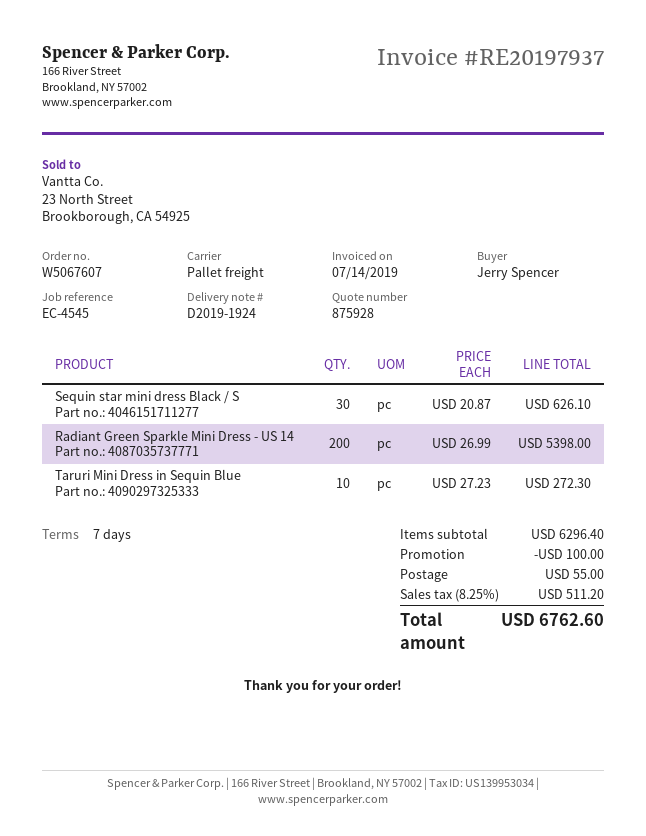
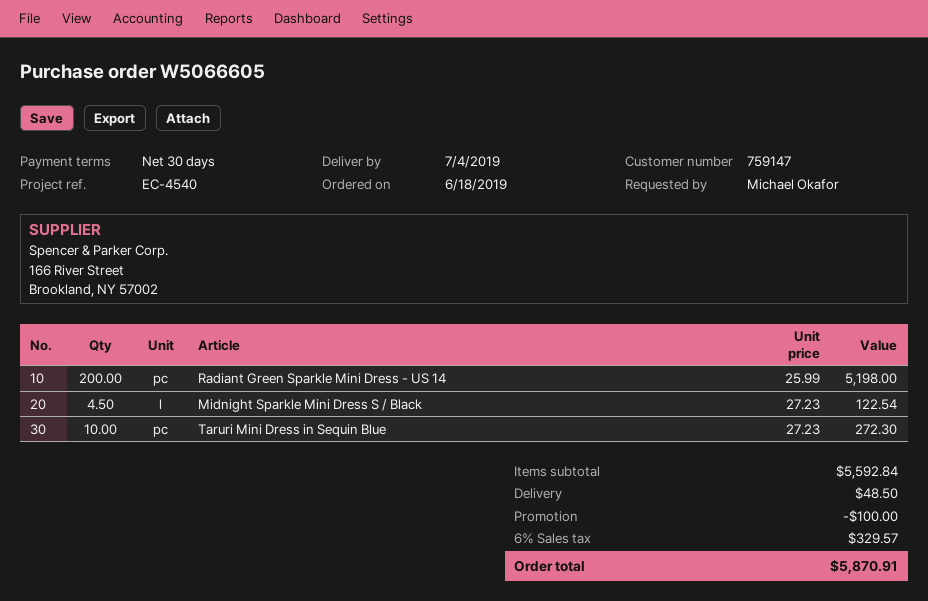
order number: W5067607 -> W5066605
payment terms: 7 days -> 30 days
reference: EC-4545 -> EC-4540
ordered by: Jerry Spencer -> Michael Okafor
Sequin star mini dress Black / S: 30 x 20.87 = 626.10 -> none
Radiant Green Sparkle Mini Dress - US 14: 200 x 26.99 = 5398.00 -> 200 x 25.99 = 5198.00
Midnight Sparkle Mini Dress S / Black: none -> 4.5 x 27.23 = 122.54
subtotal: 6296.40 -> 5592.84
shipping: 55.00 -> 48.50
tax: 8.25% = 511.20 -> 6% = 329.57
total: 6762.60 -> 5870.91

